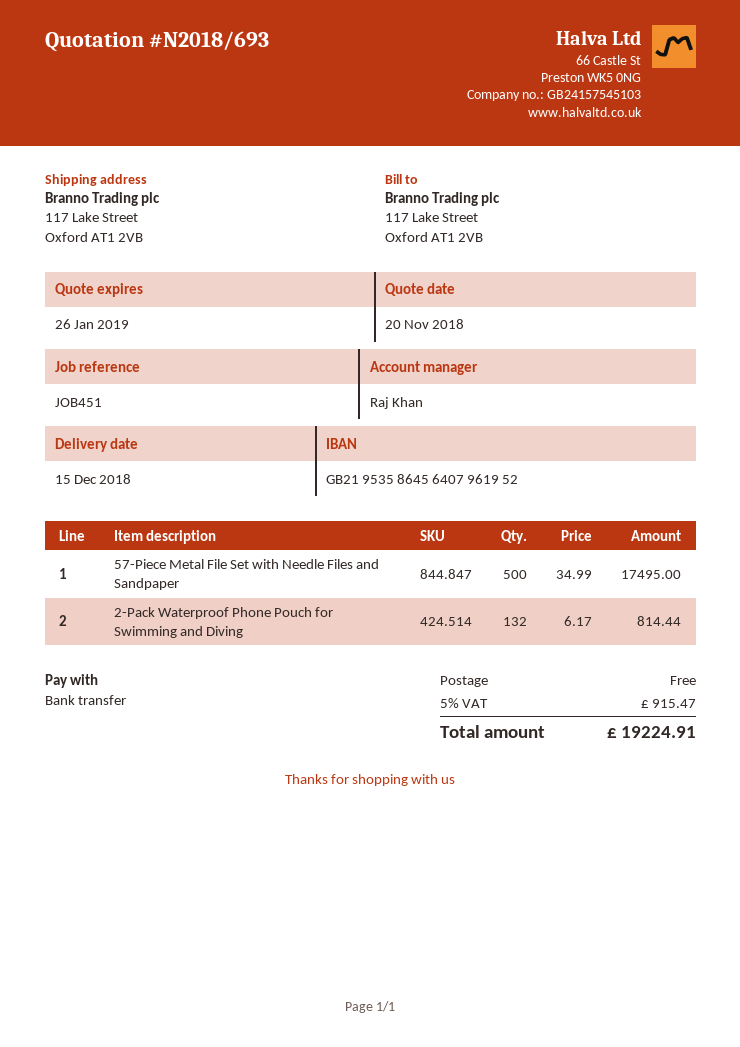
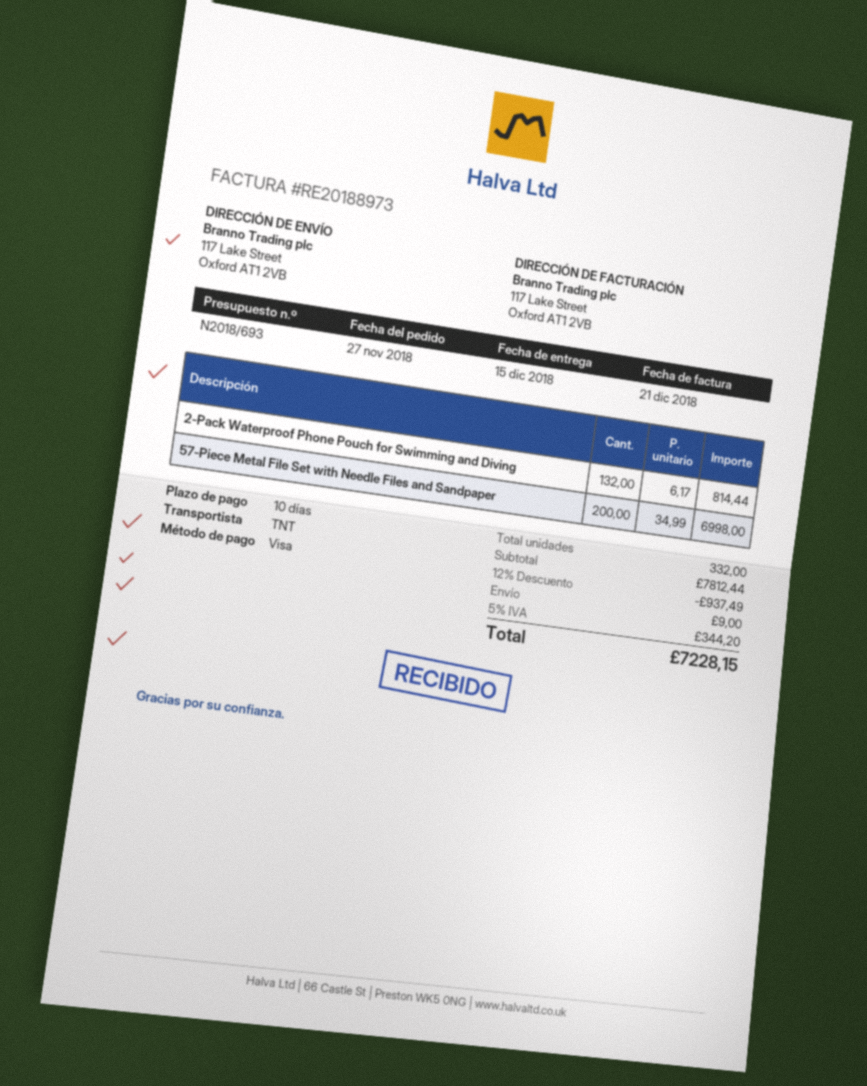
payment method: bank transfer -> Visa
57-Piece Metal File Set with Needle Files and Sandpaper: 500 x 34.99 = 17495.00 -> 200 x 34.99 = 6998.00
discount: none -> 12% = 937.49
shipping: 0.00 -> 9.00
tax: 5% = 915.47 -> 5% = 344.20
total: 19224.91 -> 7228.15

